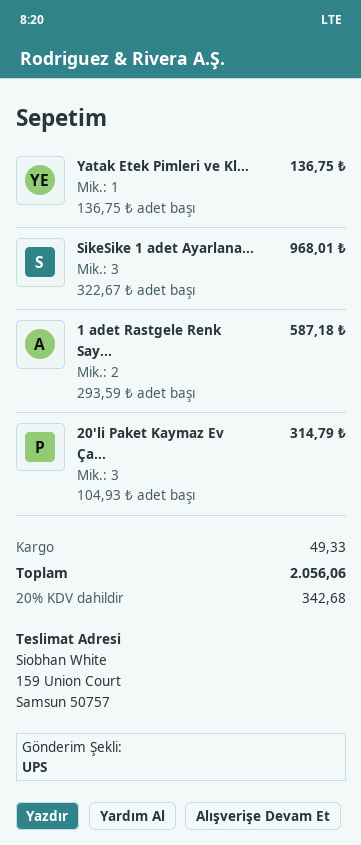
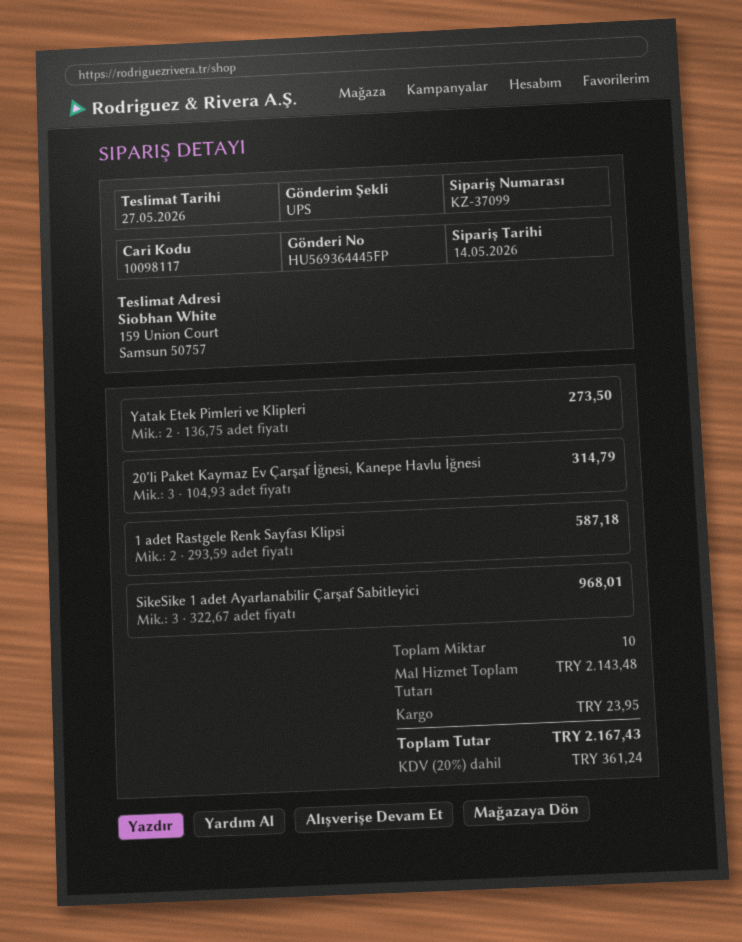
Yatak Etek Pimleri ve Kl...: 1 x 136.75 = 136.75 -> 2 x 136.75 = 273.50
shipping: 49.33 -> 23.95
tax: 20% = 342.68 -> 20% = 361.24
total: 2056.06 -> 2167.43

